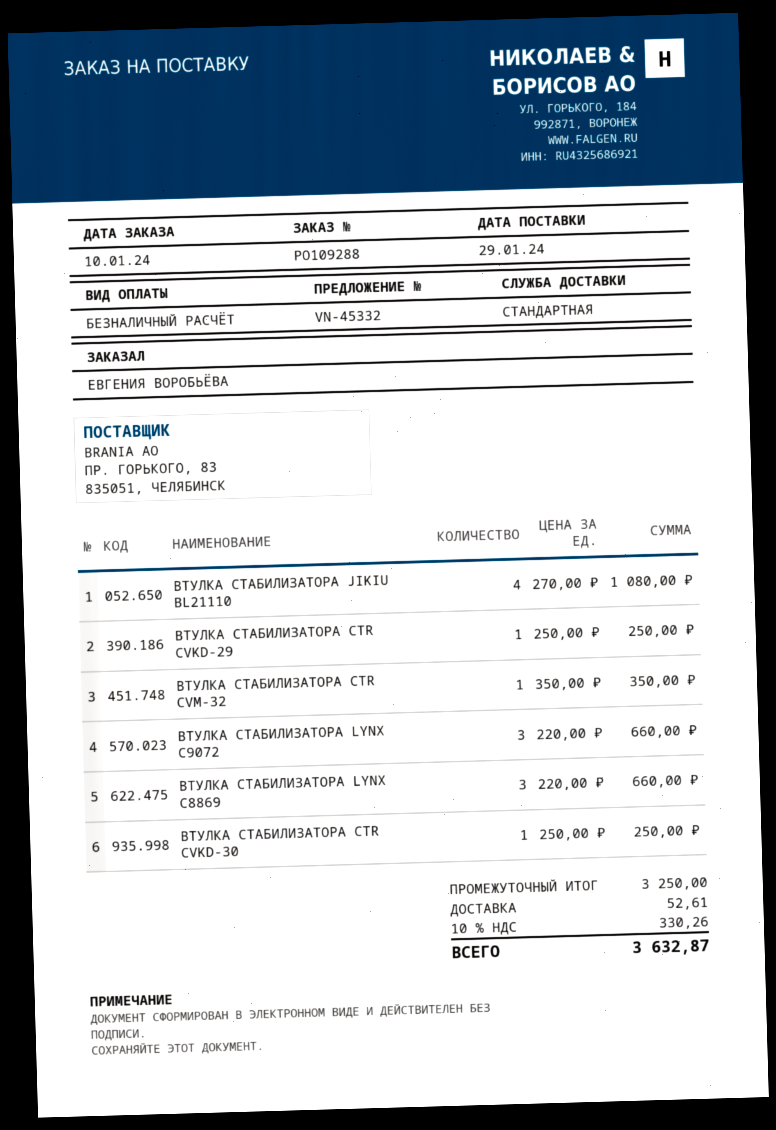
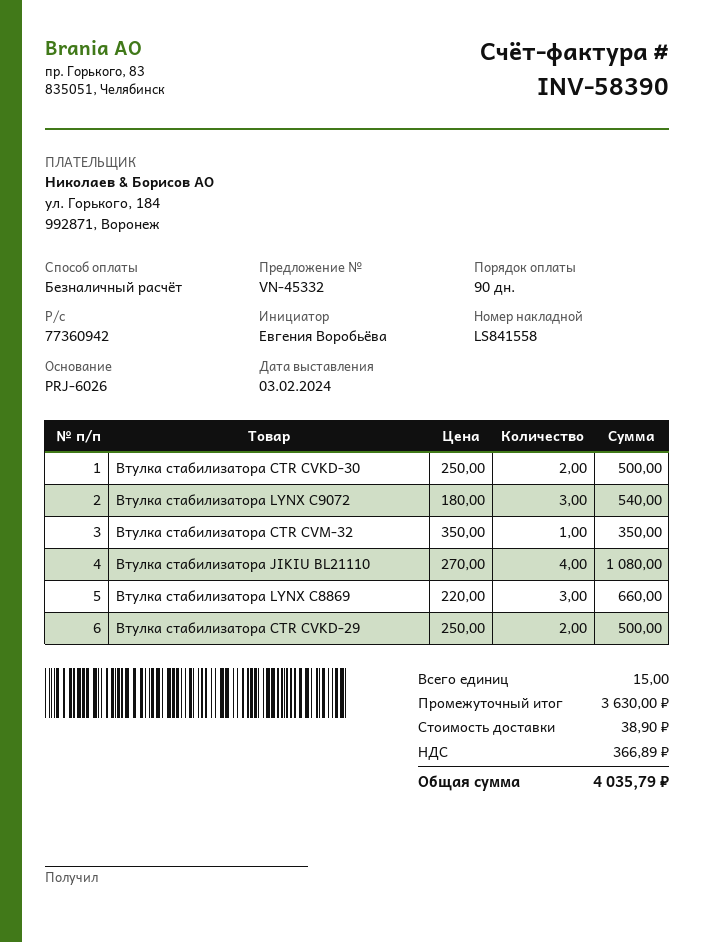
ВТУЛКА СТАБИЛИЗАТОРА CTR CVKD-29: 1 x 250.00 = 250.00 -> 2 x 250.00 = 500.00
ВТУЛКА СТАБИЛИЗАТОРА LYNX C9072: 3 x 220.00 = 660.00 -> 3 x 180.00 = 540.00
ВТУЛКА СТАБИЛИЗАТОРА CTR CVKD-30: 1 x 250.00 = 250.00 -> 2 x 250.00 = 500.00
subtotal: 3250.00 -> 3630.00
shipping: 52.61 -> 38.90
tax: 330.26 -> 366.89
total: 3632.87 -> 4035.79

